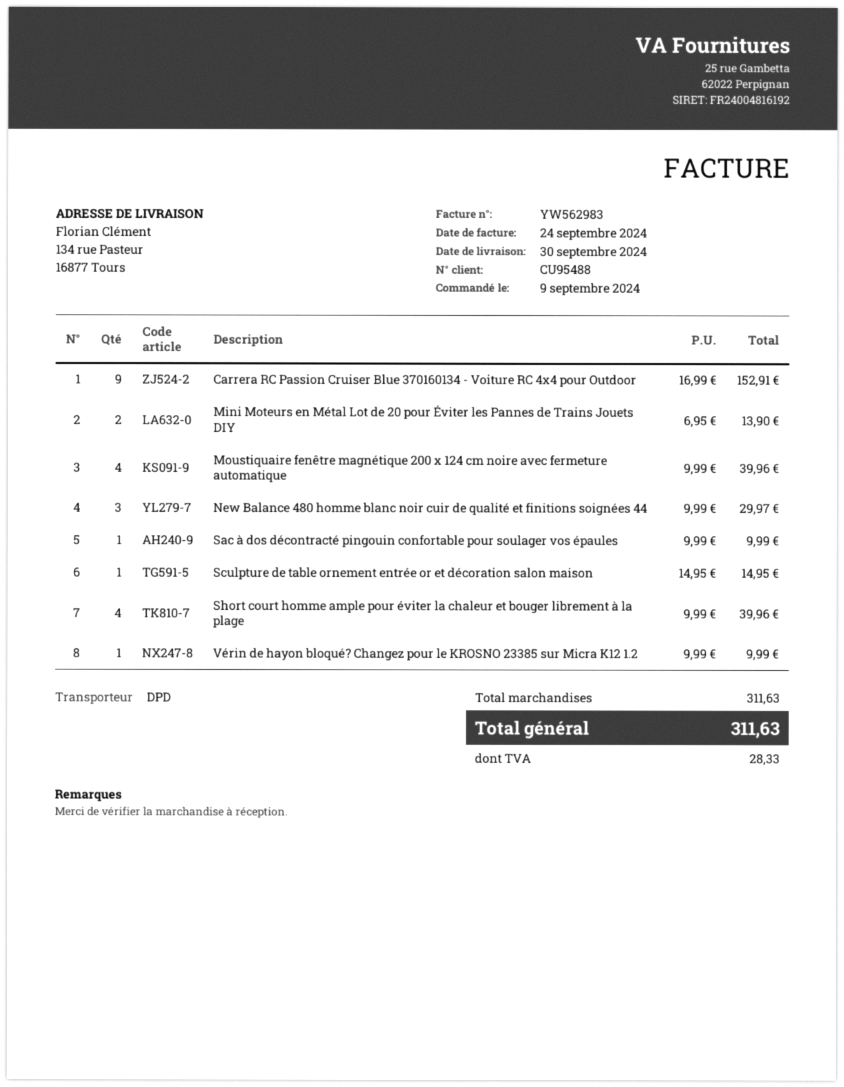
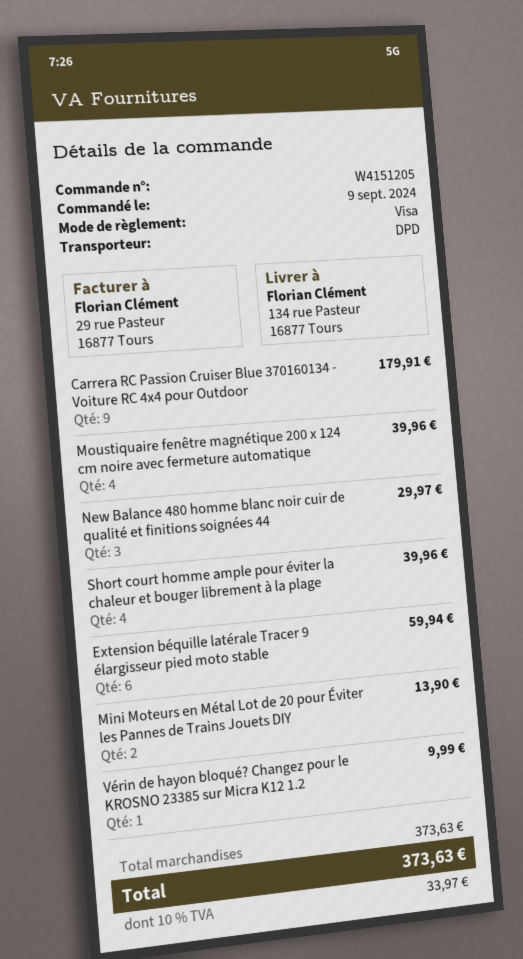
Carrera RC Passion Cruiser Blue 370160134 - Voiture RC 4x4 pour Outdoor: 9 for 152.91 -> 9 for 179.91
Sac à dos décontracté pingouin confortable pour soulager vos épaules: 1 for 9.99 -> none
Sculpture de table ornement entrée or et décoration salon maison: 1 for 14.95 -> none
Extension béquille latérale Tracer 9 élargisseur pied moto stable: none -> 6 for 59.94
subtotal: 311.63 -> 373.63
tax: 28.33 -> 33.97
total: 311.63 -> 373.63

